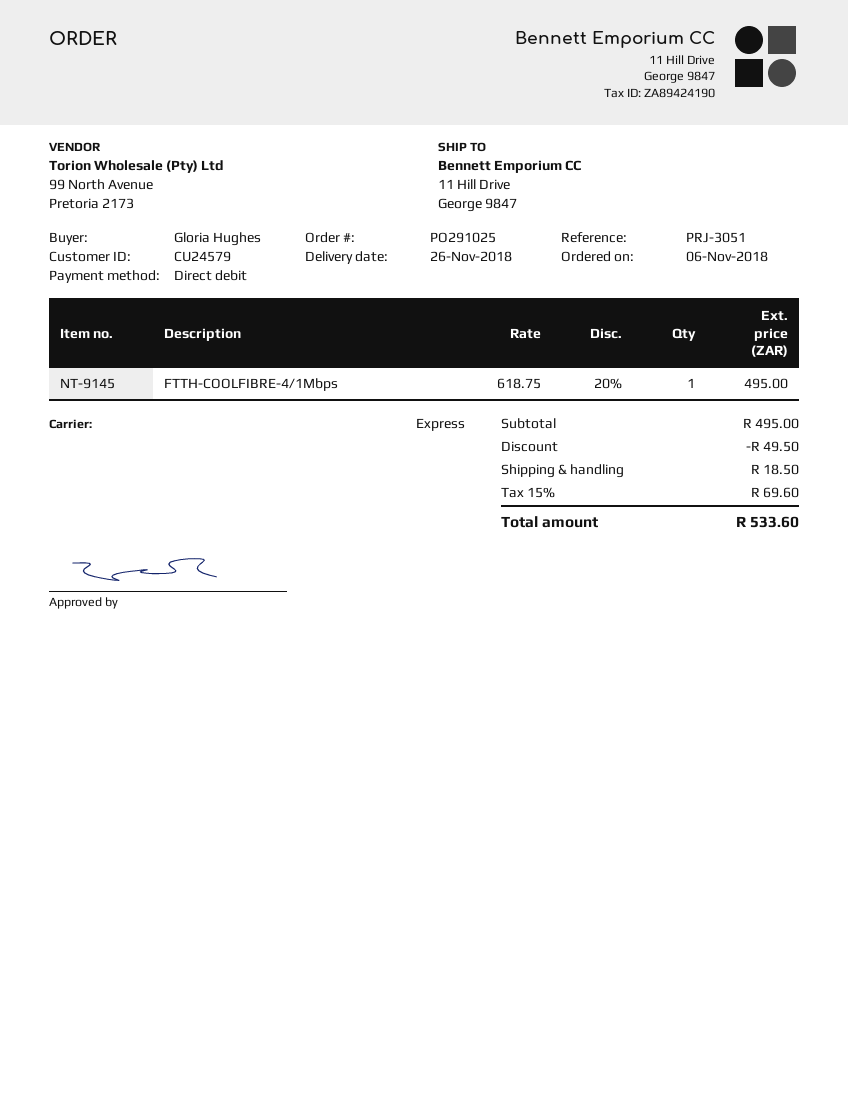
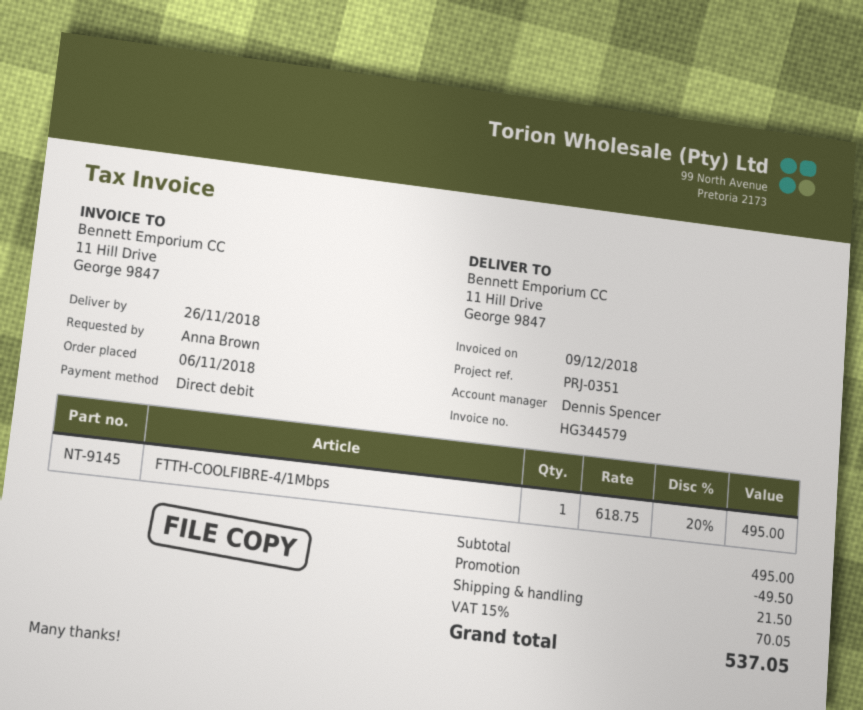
reference: PRJ-3051 -> PRJ-0351
ordered by: Gloria Hughes -> Anna Brown
shipping: 18.50 -> 21.50
tax: 15% = 69.60 -> 15% = 70.05
total: 533.60 -> 537.05

